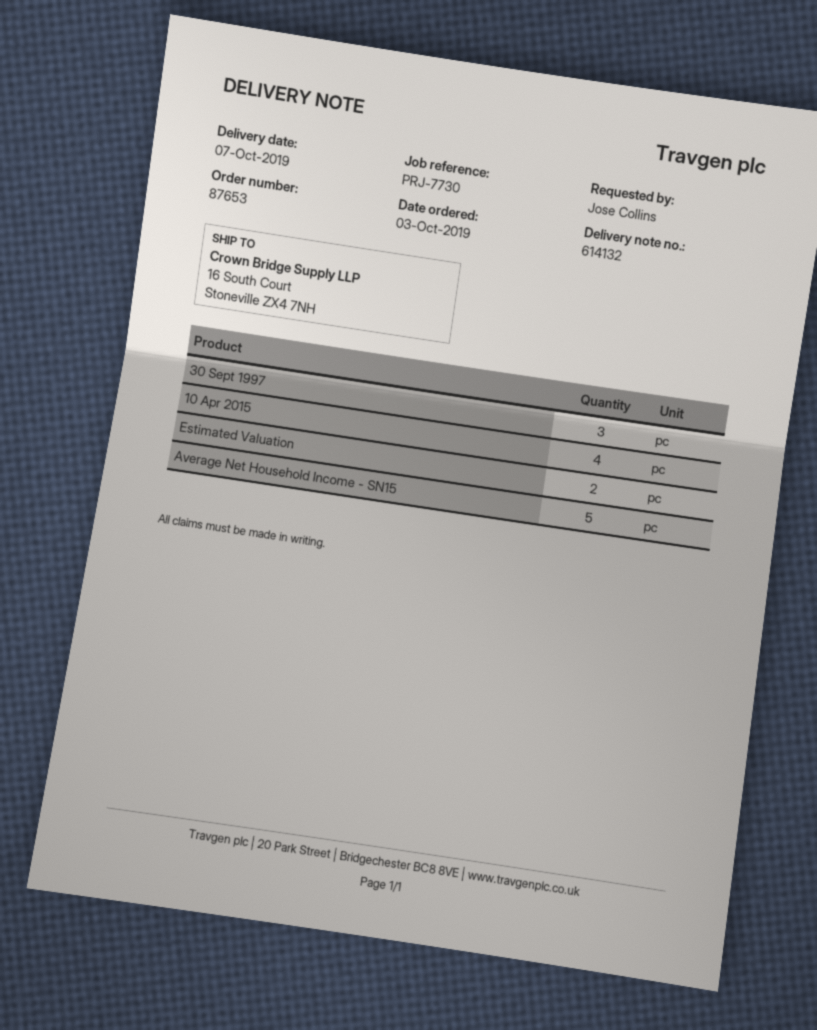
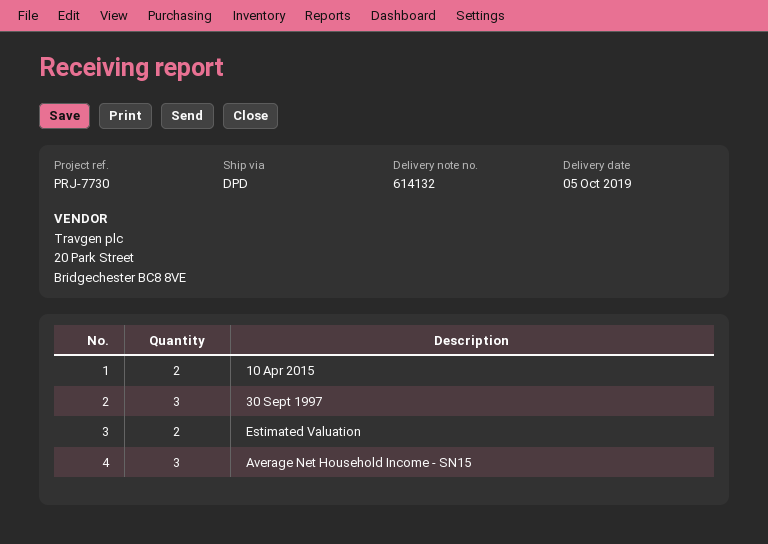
delivery date: 2019-10-07 -> 2019-10-05
10 Apr 2015: 4 -> 2
Average Net Household Income - SN15: 5 -> 3

